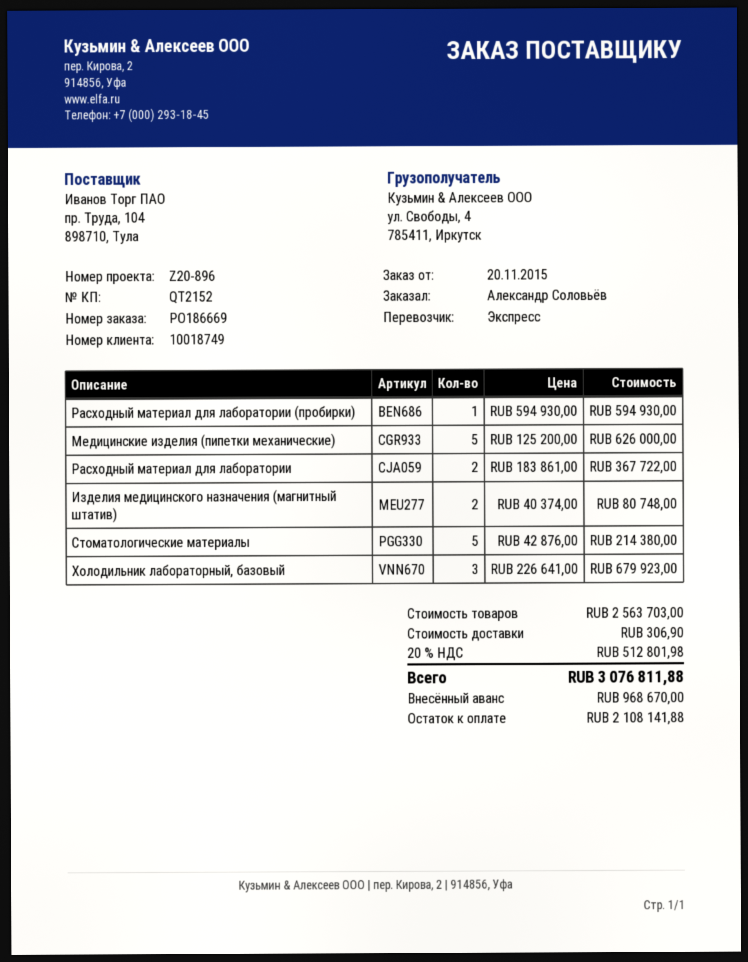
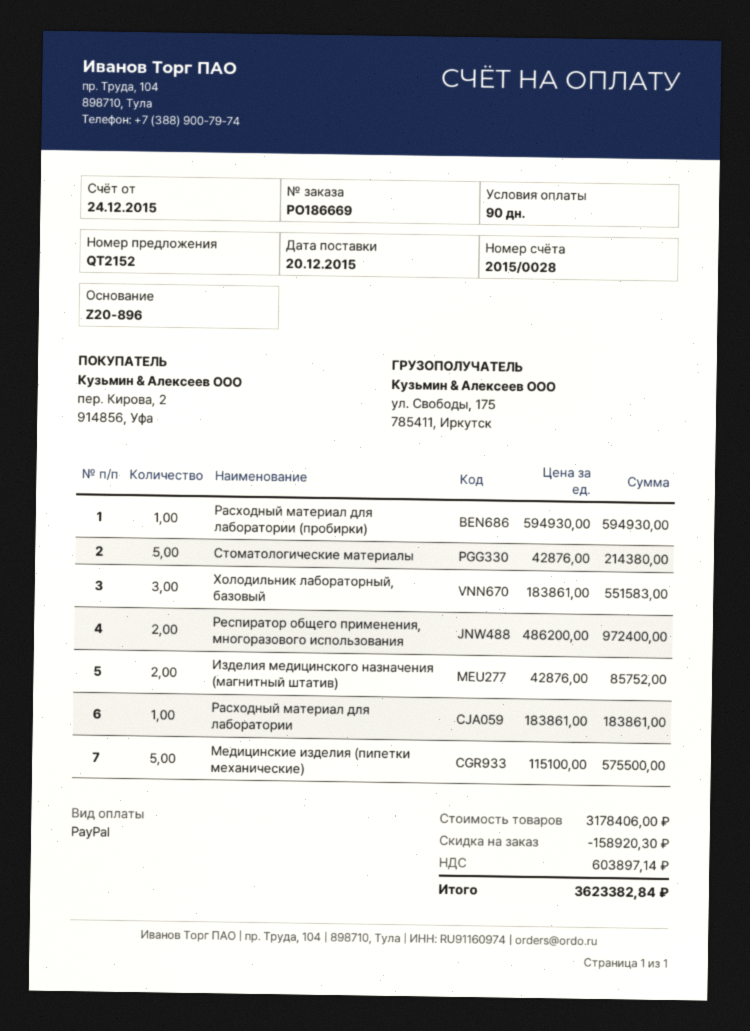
ship to: ул. Свободы, 4, 785411, Иркутск -> ул. Свободы, 175, 785411, Иркутск
Медицинские изделия (пипетки механические): 5 x 125200.00 = 626000.00 -> 5 x 115100.00 = 575500.00
Расходный материал для лаборатории: 2 x 183861.00 = 367722.00 -> 1 x 183861.00 = 183861.00
Изделия медицинского назначения (магнитный штатив): 2 x 40374.00 = 80748.00 -> 2 x 42876.00 = 85752.00
Холодильник лабораторный, базовый: 3 x 226641.00 = 679923.00 -> 3 x 183861.00 = 551583.00
Респиратор общего применения, многоразового использования: none -> 2 x 486200.00 = 972400.00
subtotal: 2563703.00 -> 3178406.00
discount: none -> 158920.30
shipping: 306.90 -> none
tax: 512801.98 -> 603897.14
total: 3076811.88 -> 3623382.84

